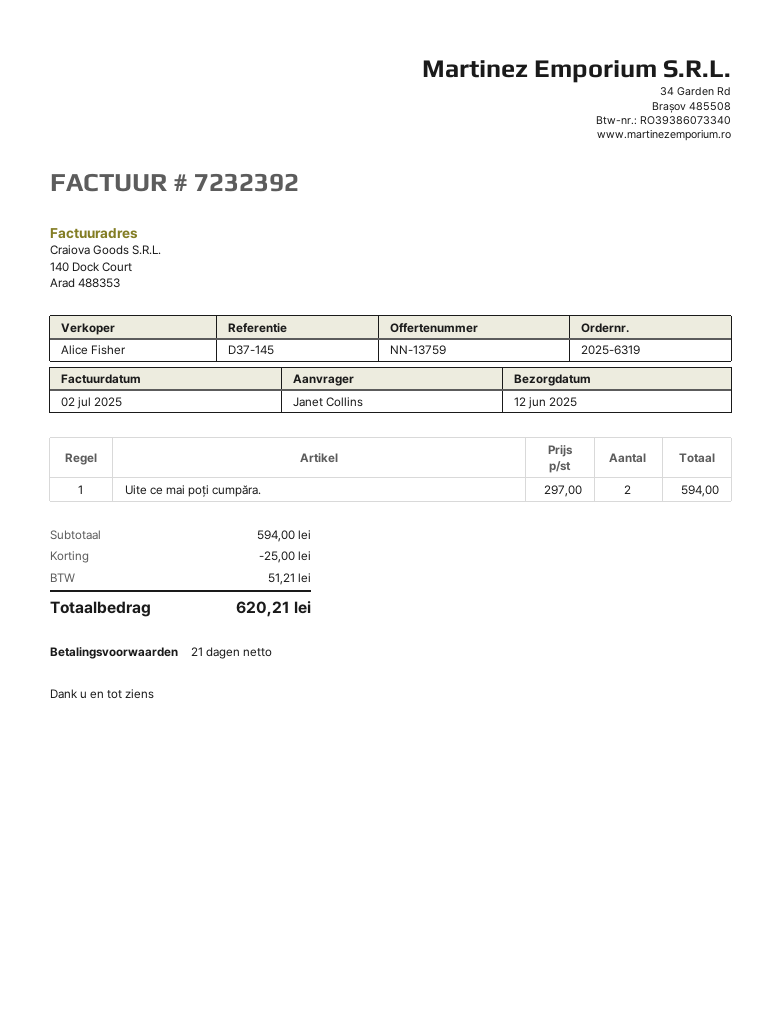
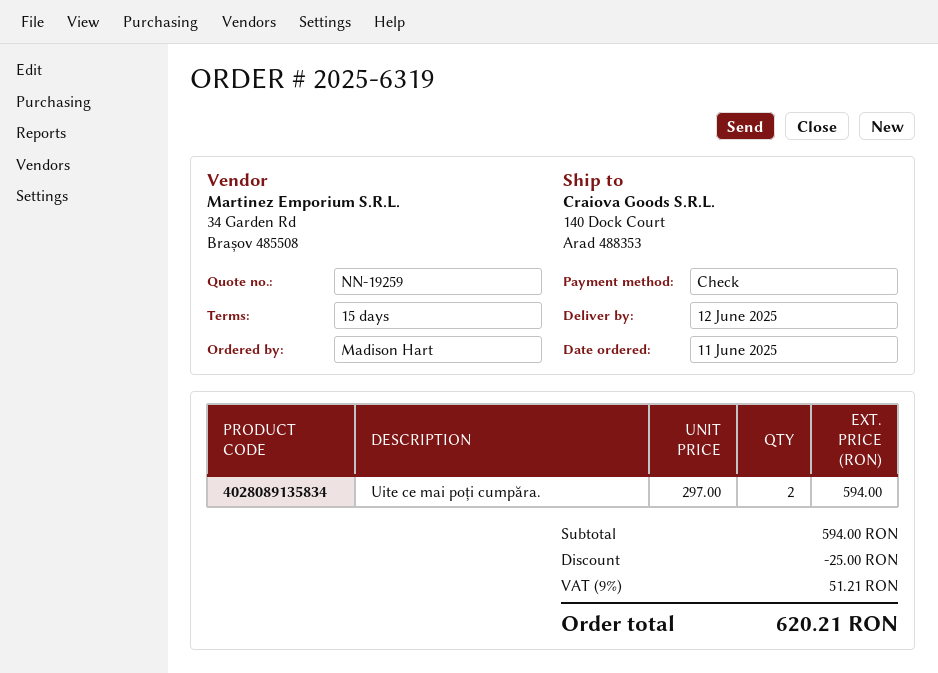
quote number: NN-13759 -> NN-19259
payment terms: 21 days -> 15 days
ordered by: Janet Collins -> Madison Hart

